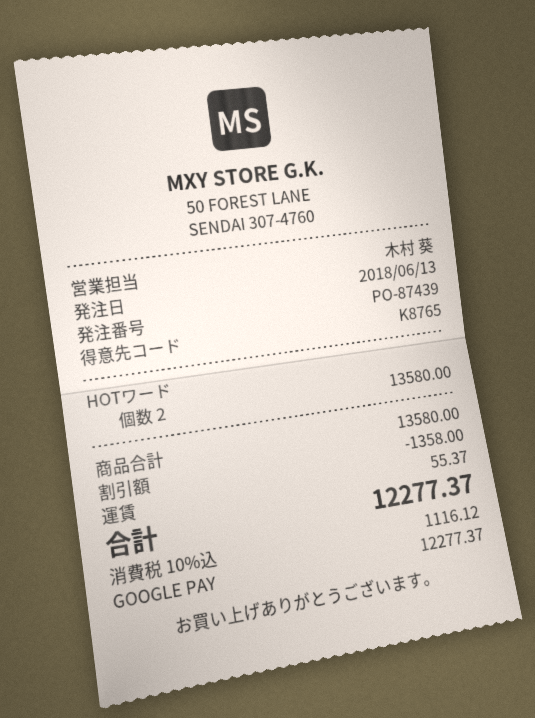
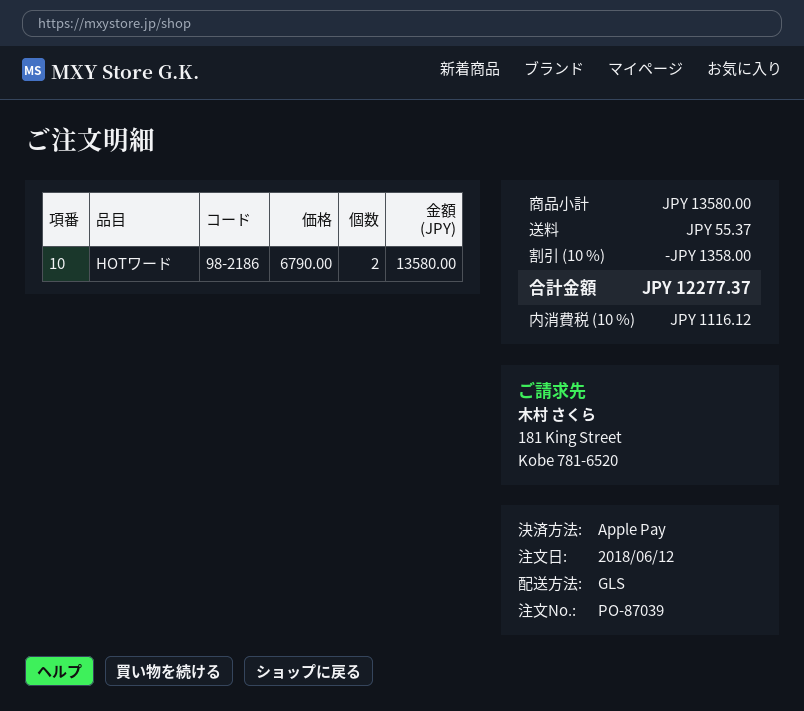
order number: PO-87439 -> PO-87039
order date: 2018-06-13 -> 2018-06-12
payment method: Google Pay -> Apple Pay

